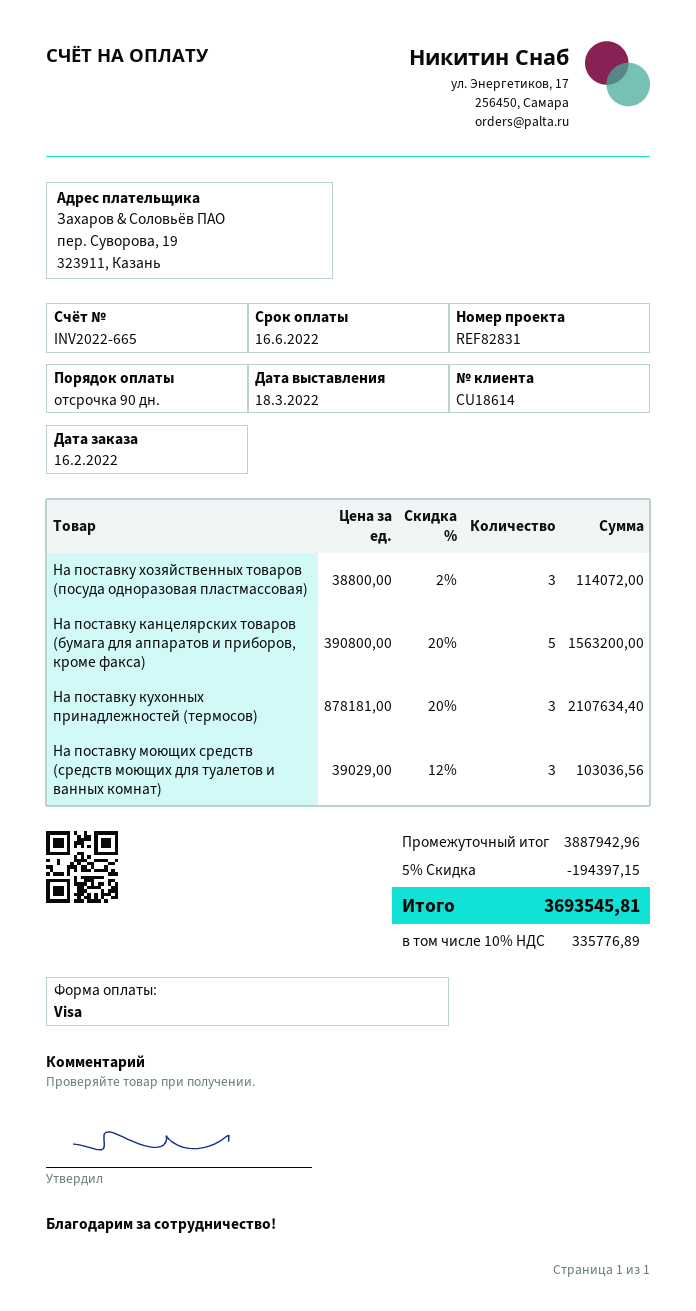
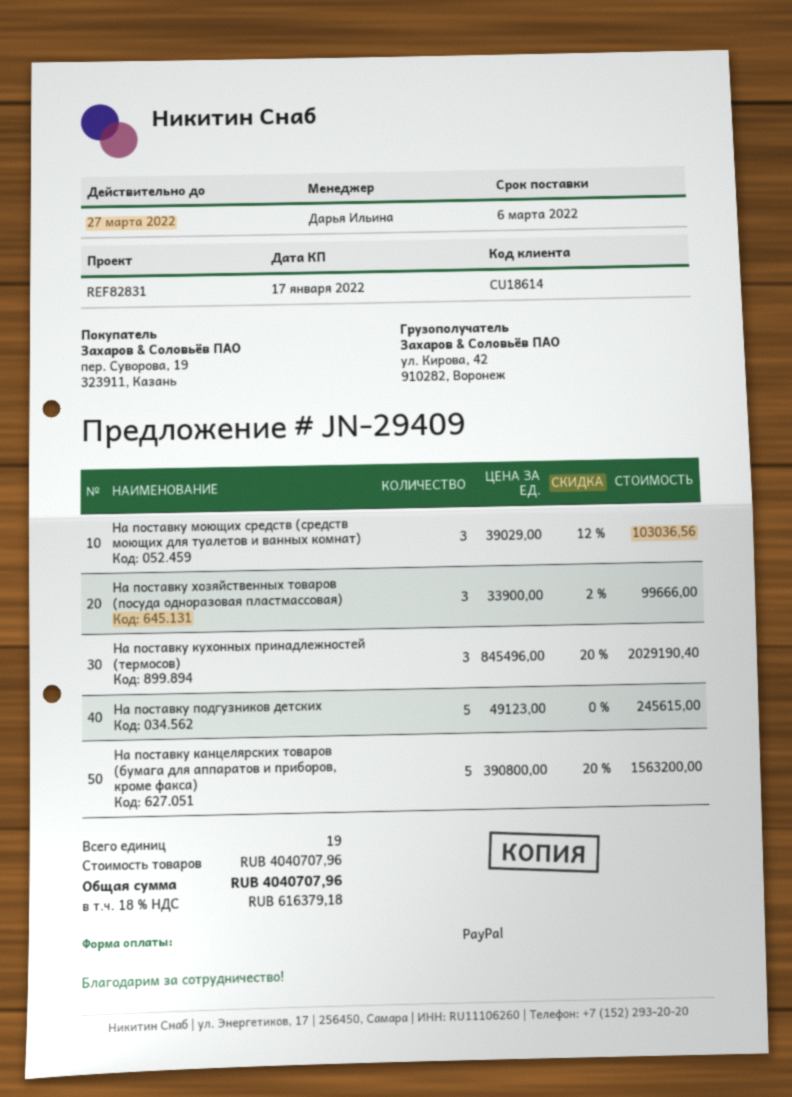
payment method: Visa -> PayPal
На поставку хозяйственных товаров (посуда одноразовая пластмассовая): 3 x 38800.00 - 2% = 114072.00 -> 3 x 33900.00 - 2% = 99666.00
На поставку кухонных принадлежностей (термосов): 3 x 878181.00 - 20% = 2107634.40 -> 3 x 845496.00 - 20% = 2029190.40
На поставку подгузников детских: none -> 5 x 49123.00 = 245615.00
subtotal: 3887942.96 -> 4040707.96
discount: 5% = 194397.15 -> none
tax: 10% = 335776.89 -> 18% = 616379.18
total: 3693545.81 -> 4040707.96

